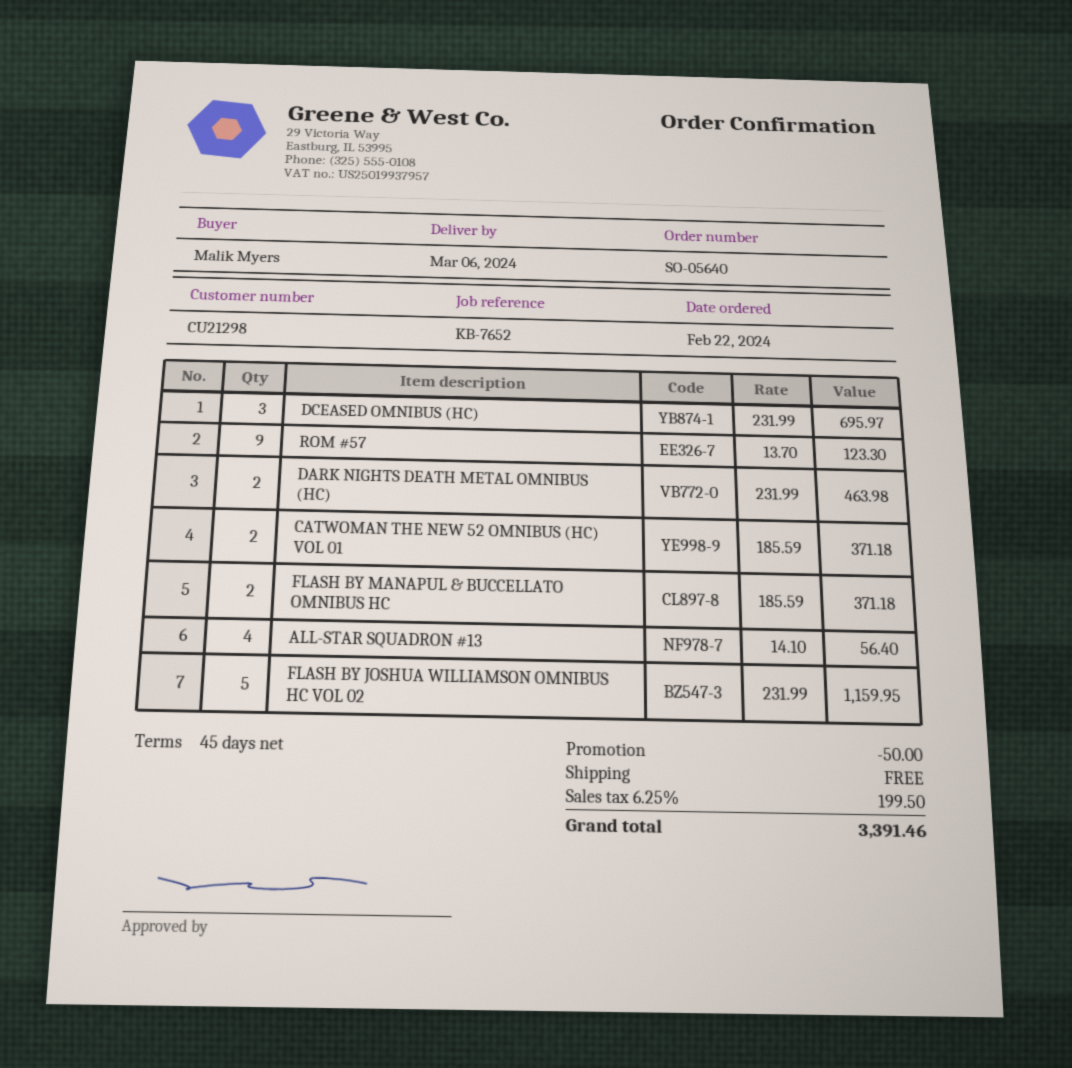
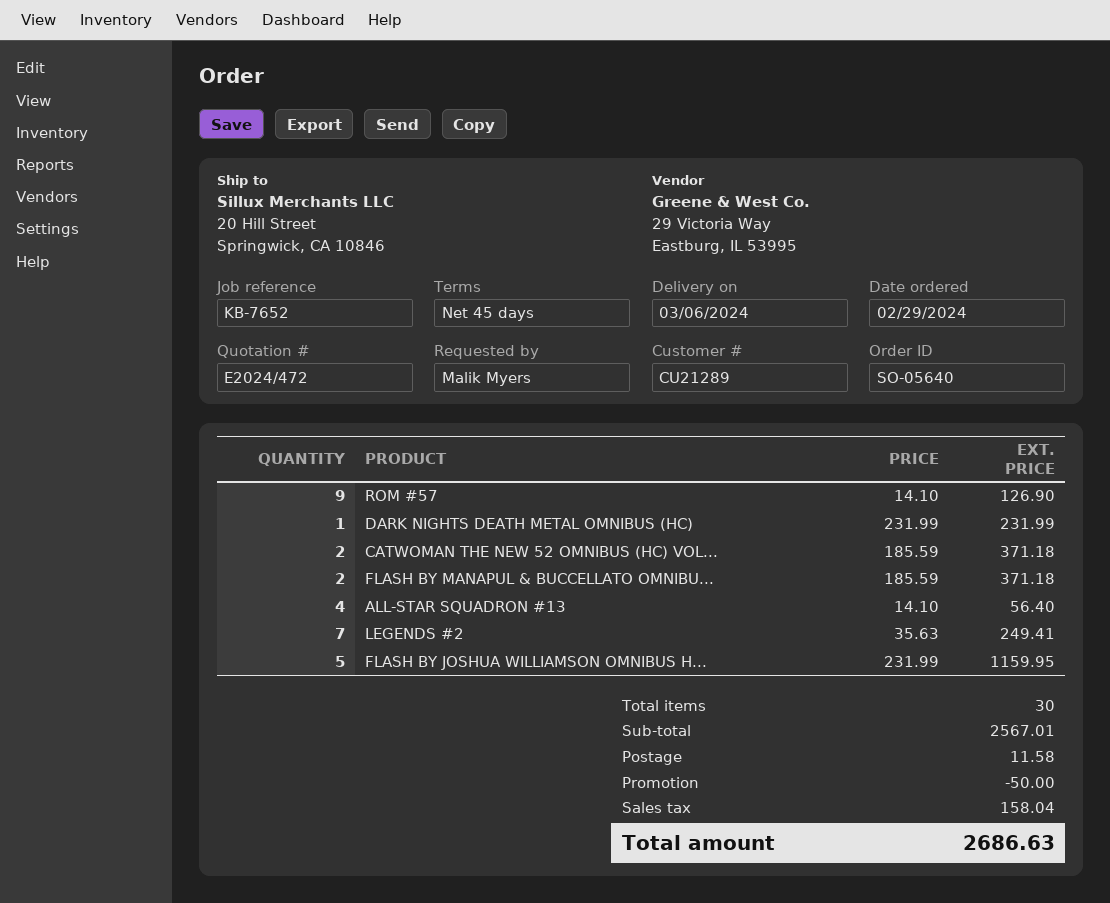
order date: 2024-02-22 -> 2024-02-29
customer number: CU21298 -> CU21289
DCEASED OMNIBUS (HC): 3 x 231.99 = 695.97 -> none
ROM #57: 9 x 13.70 = 123.30 -> 9 x 14.10 = 126.90
DARK NIGHTS DEATH METAL OMNIBUS (HC): 2 x 231.99 = 463.98 -> 1 x 231.99 = 231.99
LEGENDS #2: none -> 7 x 35.63 = 249.41
shipping: 0.00 -> 11.58
tax: 199.50 -> 158.04
total: 3391.46 -> 2686.63

